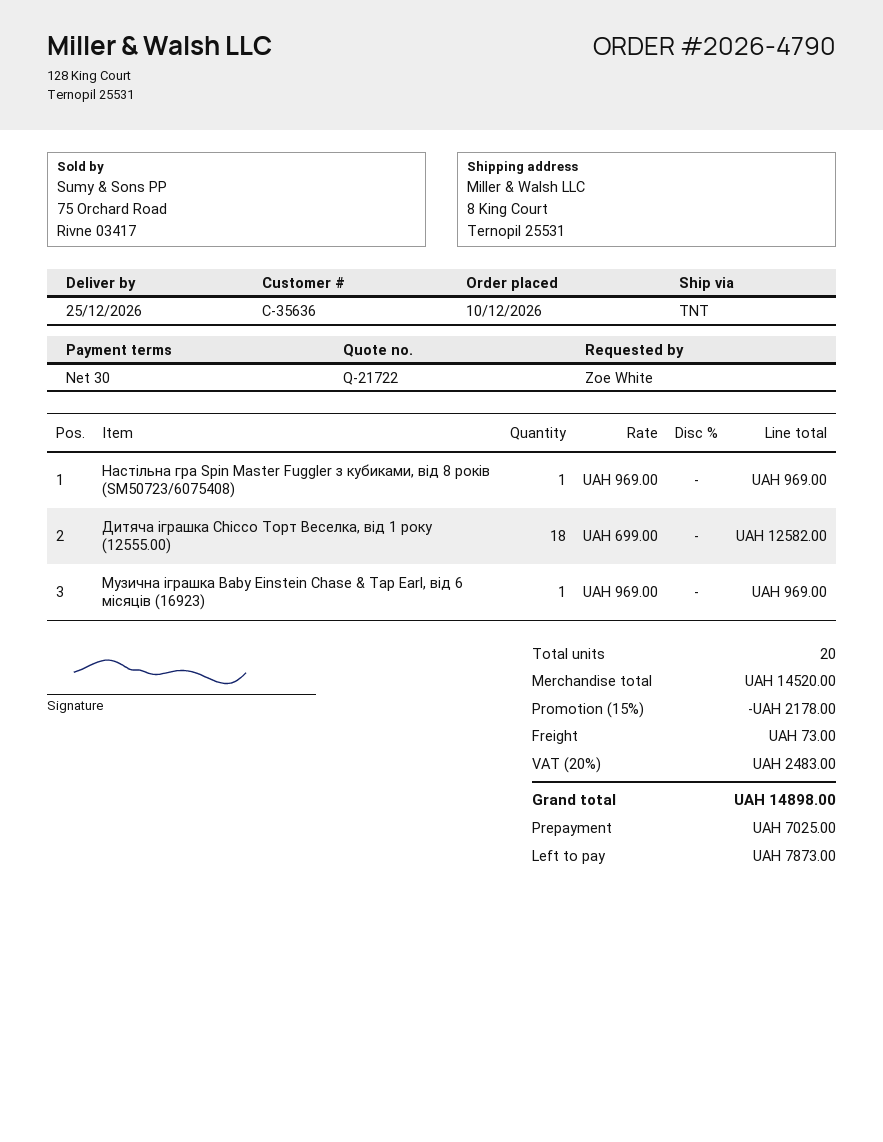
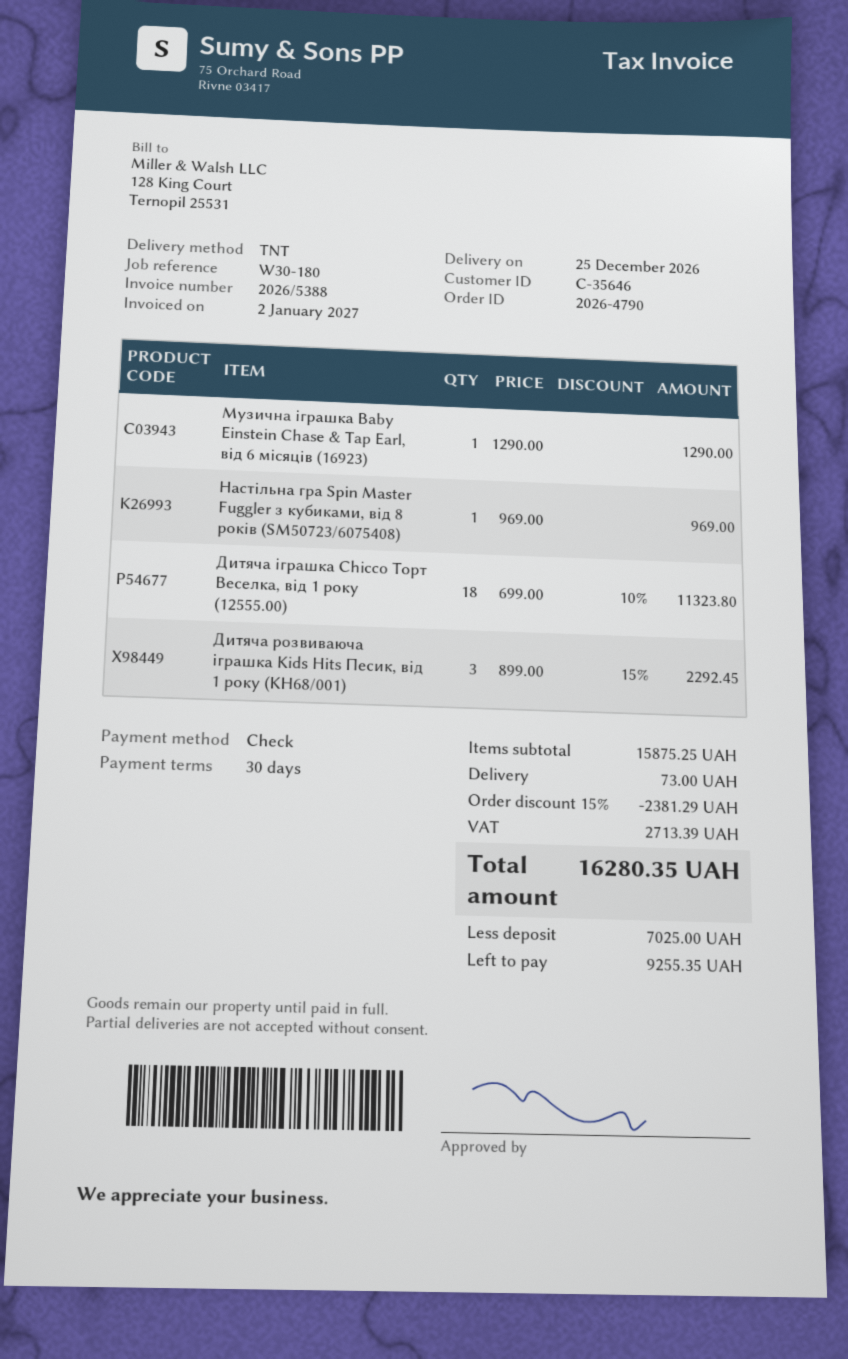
customer number: C-35636 -> C-35646
Дитяча іграшка Chicco Торт Веселка, від 1 року (12555.00): 18 x 699.00 = 12582.00 -> 18 x 699.00 - 10% = 11323.80
Музична іграшка Baby Einstein Chase & Tap Earl, від 6 місяців (16923): 1 x 969.00 = 969.00 -> 1 x 1290.00 = 1290.00
Дитяча розвиваюча іграшка Kids Hits Песик, від 1 року (KH68/001): none -> 3 x 899.00 - 15% = 2292.45
subtotal: 14520.00 -> 15875.25
discount: 15% = 2178.00 -> 15% = 2381.29
tax: 2483.00 -> 2713.39
total: 14898.00 -> 16280.35
balance: 7873.00 -> 9255.35

